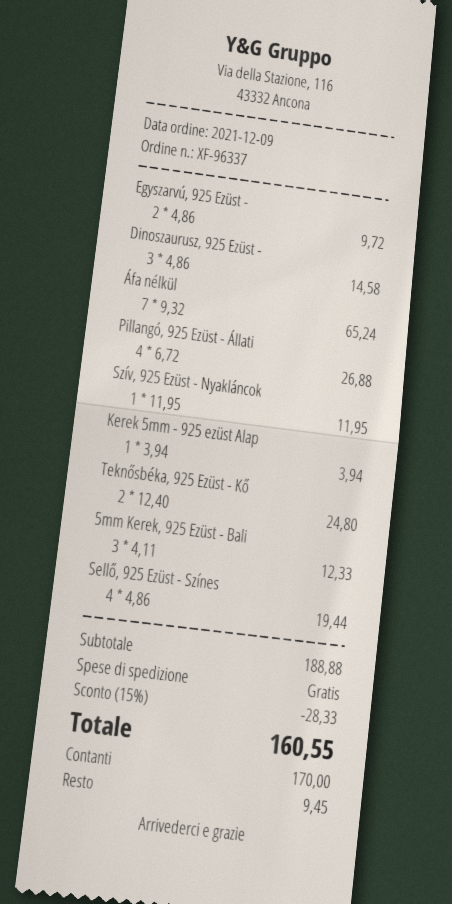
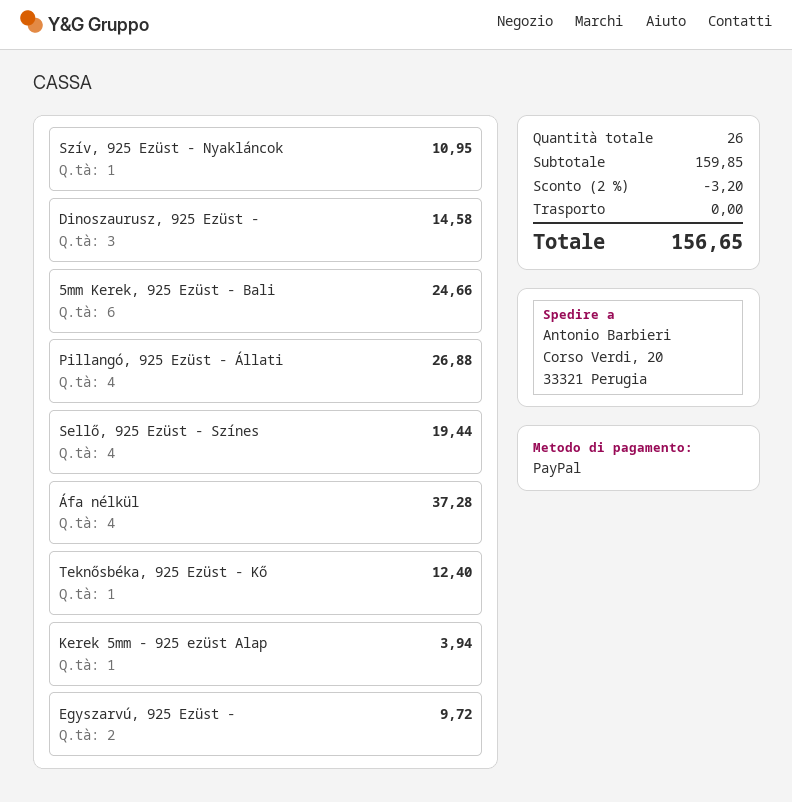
payment method: cash -> PayPal
Áfa nélkül: 7 for 65.24 -> 4 for 37.28
Szív, 925 Ezüst - Nyakláncok: 1 for 11.95 -> 1 for 10.95
Teknősbéka, 925 Ezüst - Kő: 2 for 24.80 -> 1 for 12.40
5mm Kerek, 925 Ezüst - Bali: 3 for 12.33 -> 6 for 24.66
subtotal: 188.88 -> 159.85
discount: 15% = 28.33 -> 2% = 3.20
total: 160.55 -> 156.65

